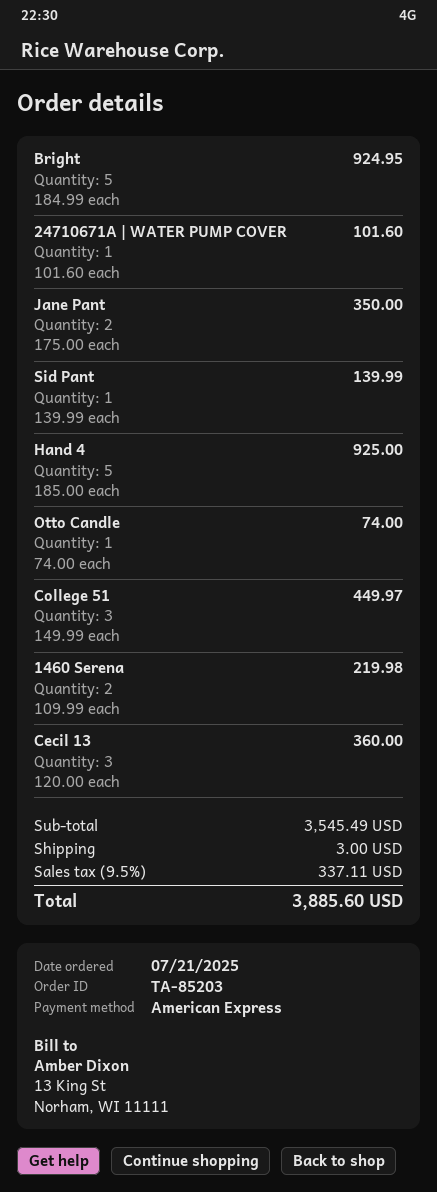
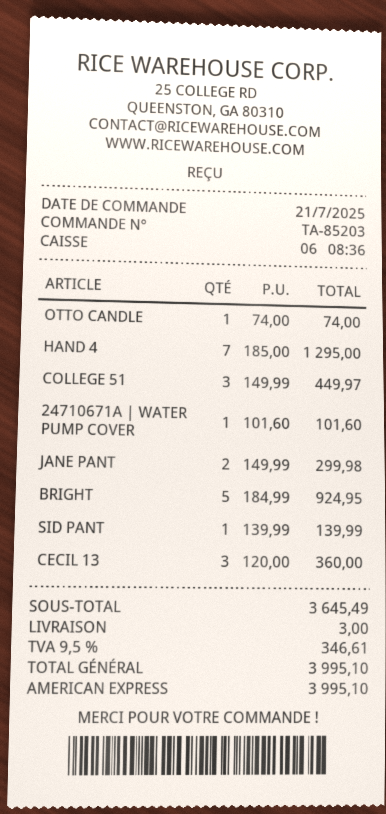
Jane Pant: 2 x 175.00 = 350.00 -> 2 x 149.99 = 299.98
Hand 4: 5 x 185.00 = 925.00 -> 7 x 185.00 = 1295.00
1460 Serena: 2 x 109.99 = 219.98 -> none
subtotal: 3545.49 -> 3645.49
tax: 9.5% = 337.11 -> 9.5% = 346.61
total: 3885.60 -> 3995.10

